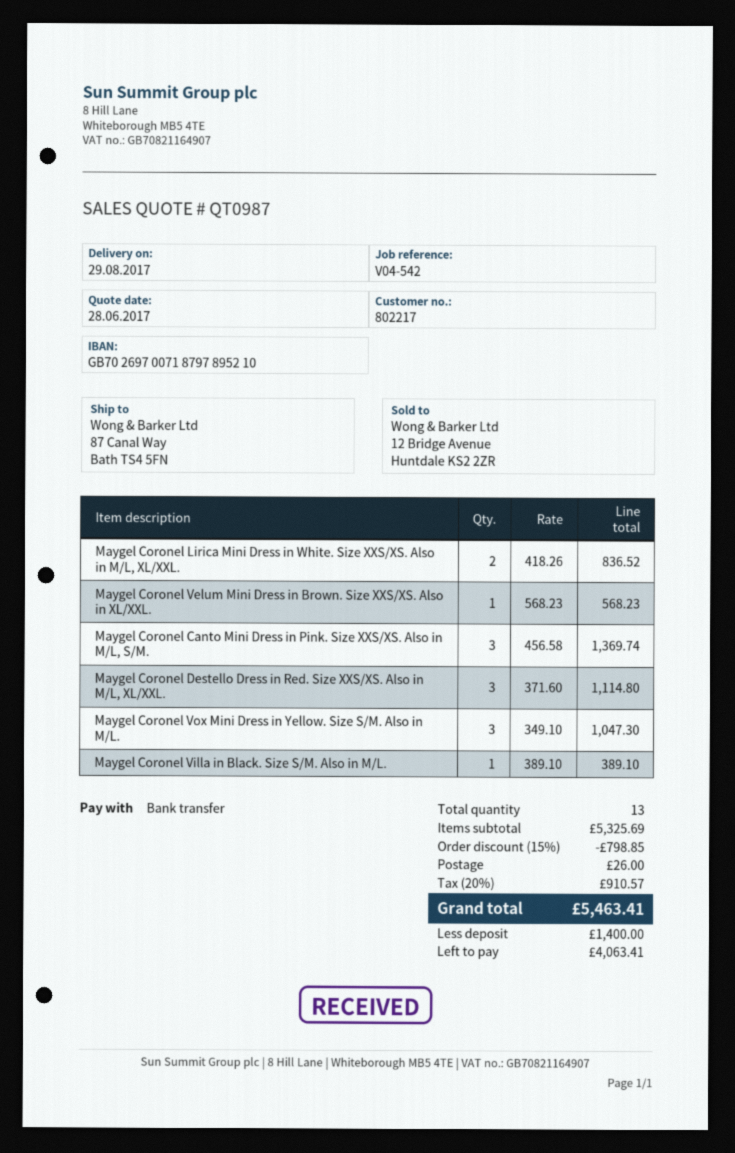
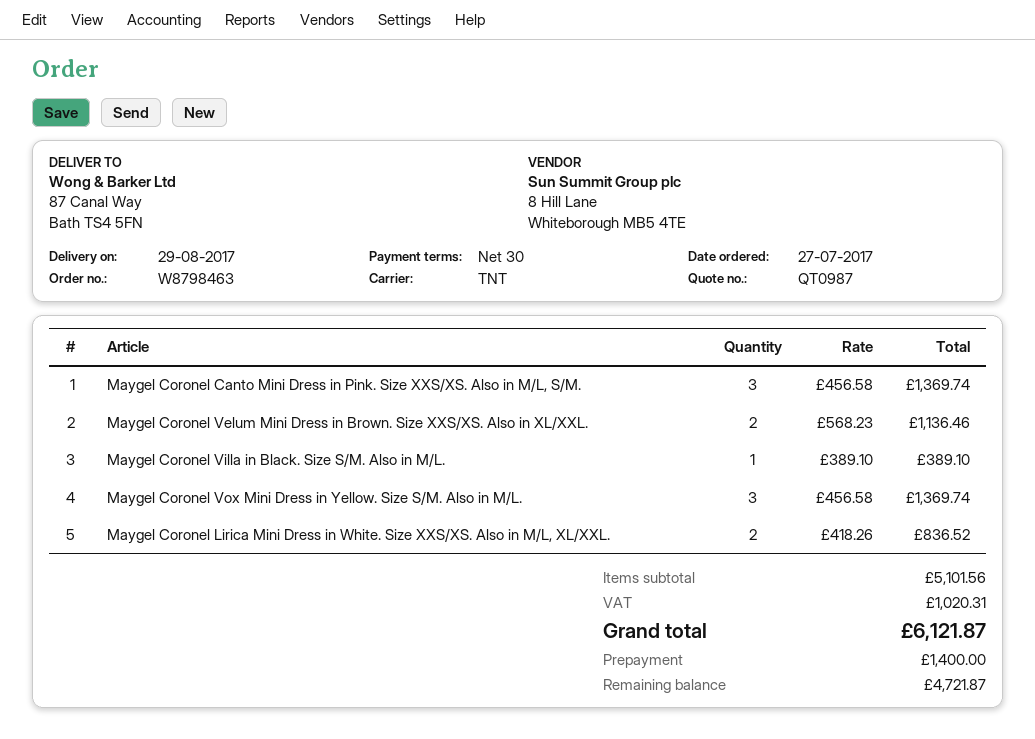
Maygel Coronel Velum Mini Dress in Brown. Size XXS/XS. Also in XL/XXL.: 1 x 568.23 = 568.23 -> 2 x 568.23 = 1136.46
Maygel Coronel Destello Dress in Red. Size XXS/XS. Also in M/L, XL/XXL.: 3 x 371.60 = 1114.80 -> none
Maygel Coronel Vox Mini Dress in Yellow. Size S/M. Also in M/L.: 3 x 349.10 = 1047.30 -> 3 x 456.58 = 1369.74
subtotal: 5325.69 -> 5101.56
discount: 15% = 798.85 -> none
shipping: 26.00 -> none
tax: 910.57 -> 1020.31
total: 5463.41 -> 6121.87
balance: 4063.41 -> 4721.87

